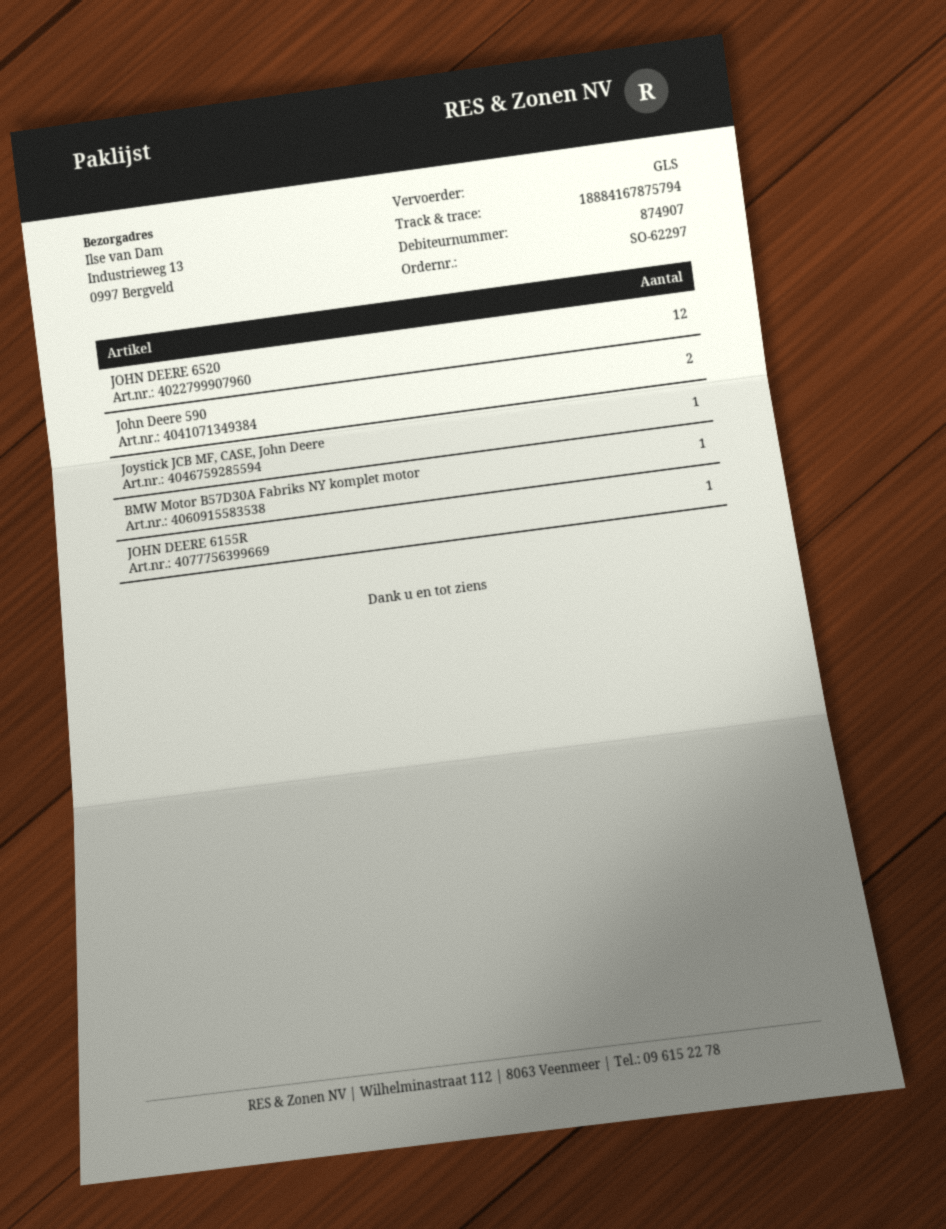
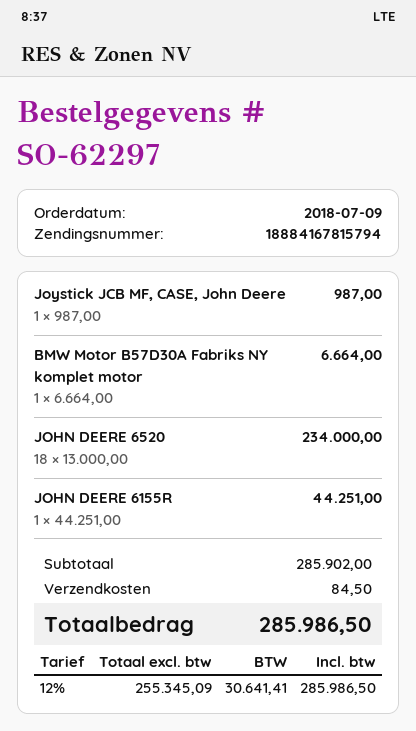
tracking number: 18884167875794 -> 18884167815794
JOHN DEERE 6520: 12 -> 18
John Deere 590: 2 -> none

